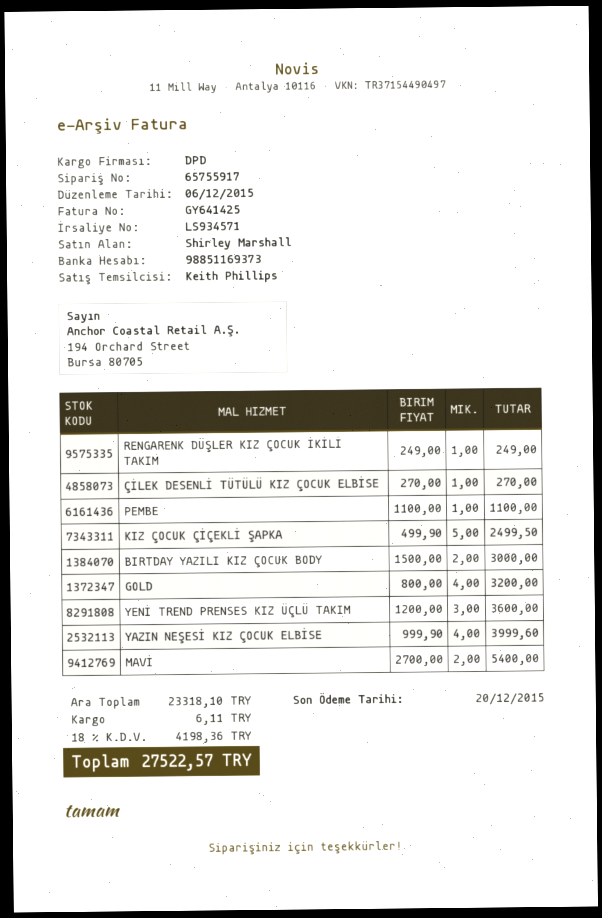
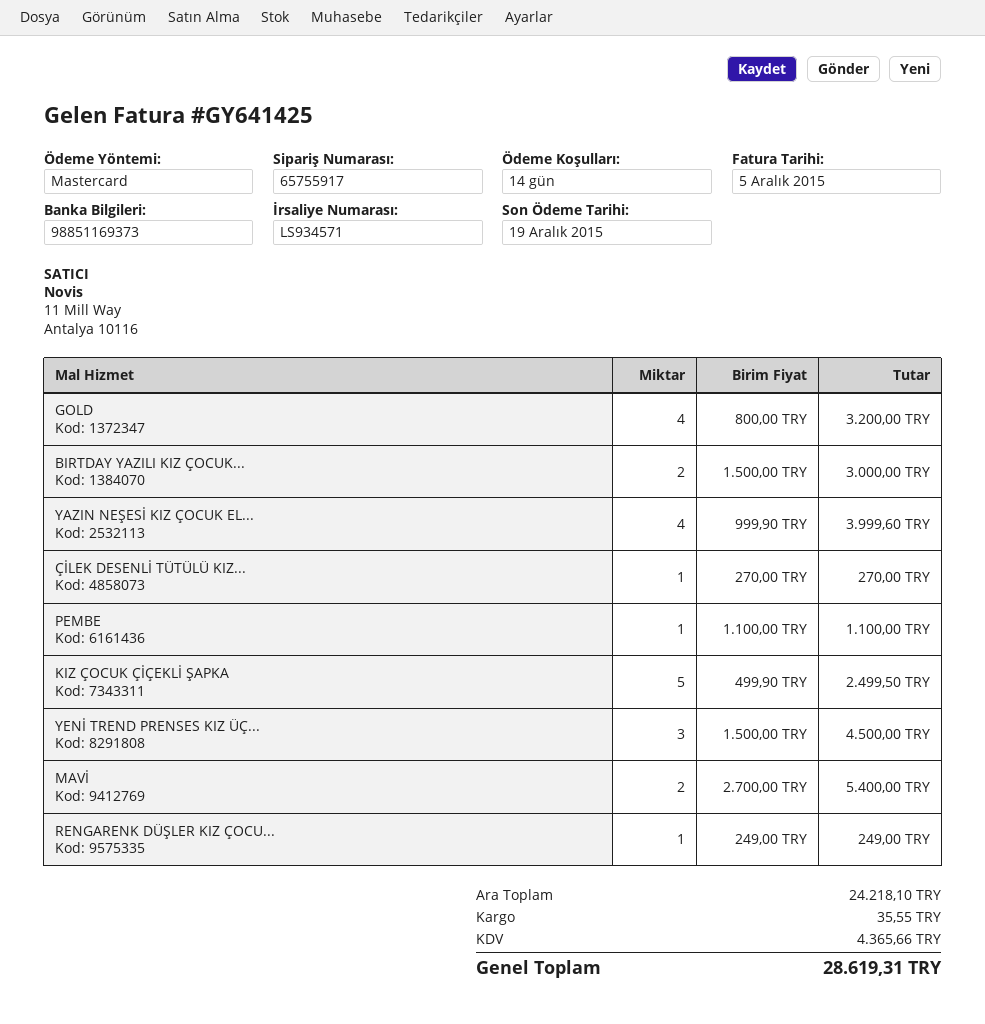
invoice date: 2015-12-06 -> 2015-12-05
due date: 2015-12-20 -> 2015-12-19
YENİ TREND PRENSES KIZ ÜÇLÜ TAKIM: 3 x 1200.00 = 3600.00 -> 3 x 1500.00 = 4500.00
subtotal: 23318.10 -> 24218.10
shipping: 6.11 -> 35.55
tax: 4198.36 -> 4365.66
total: 27522.57 -> 28619.31

